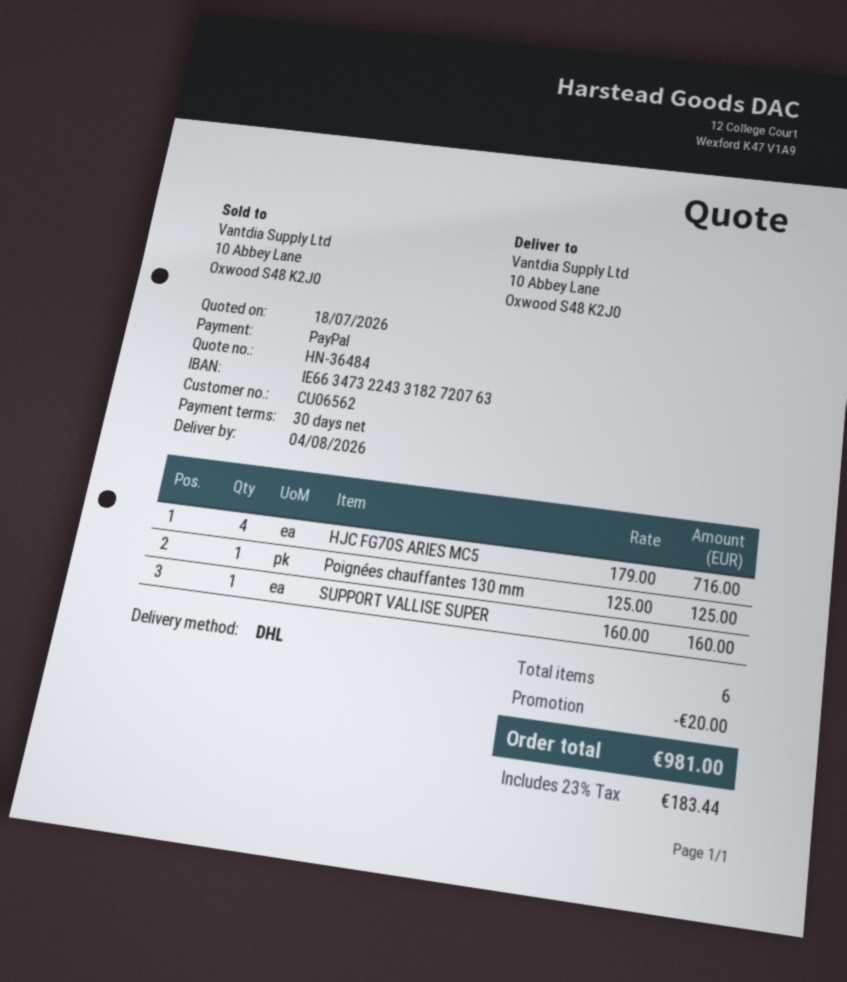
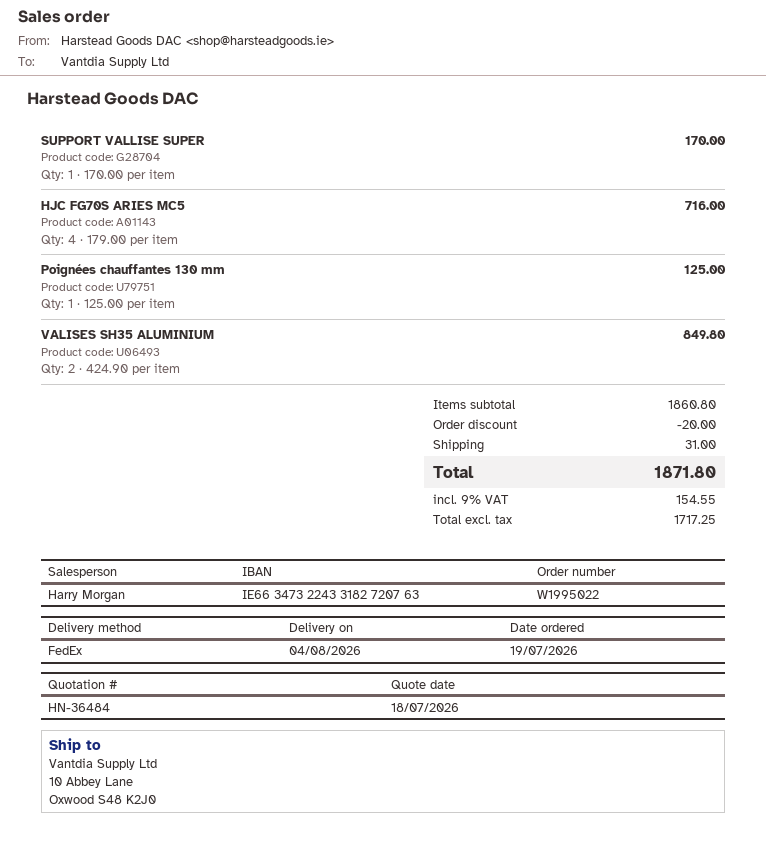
shipping method: DHL -> FedEx
SUPPORT VALLISE SUPER: 1 x 160.00 = 160.00 -> 1 x 170.00 = 170.00
VALISES SH35 ALUMINIUM: none -> 2 x 424.90 = 849.80
shipping: none -> 31.00
tax: 23% = 183.44 -> 9% = 154.55
total: 981.00 -> 1871.80

